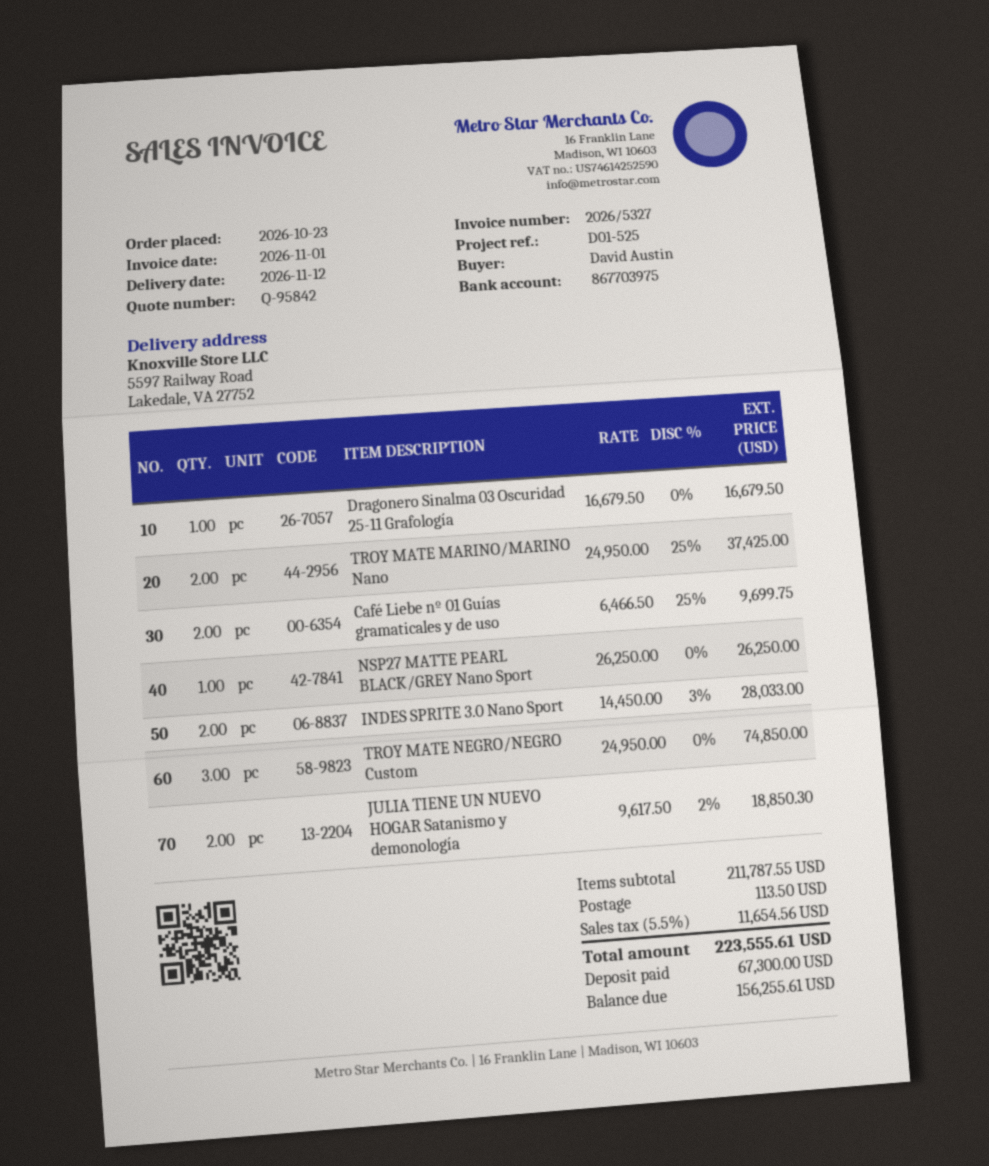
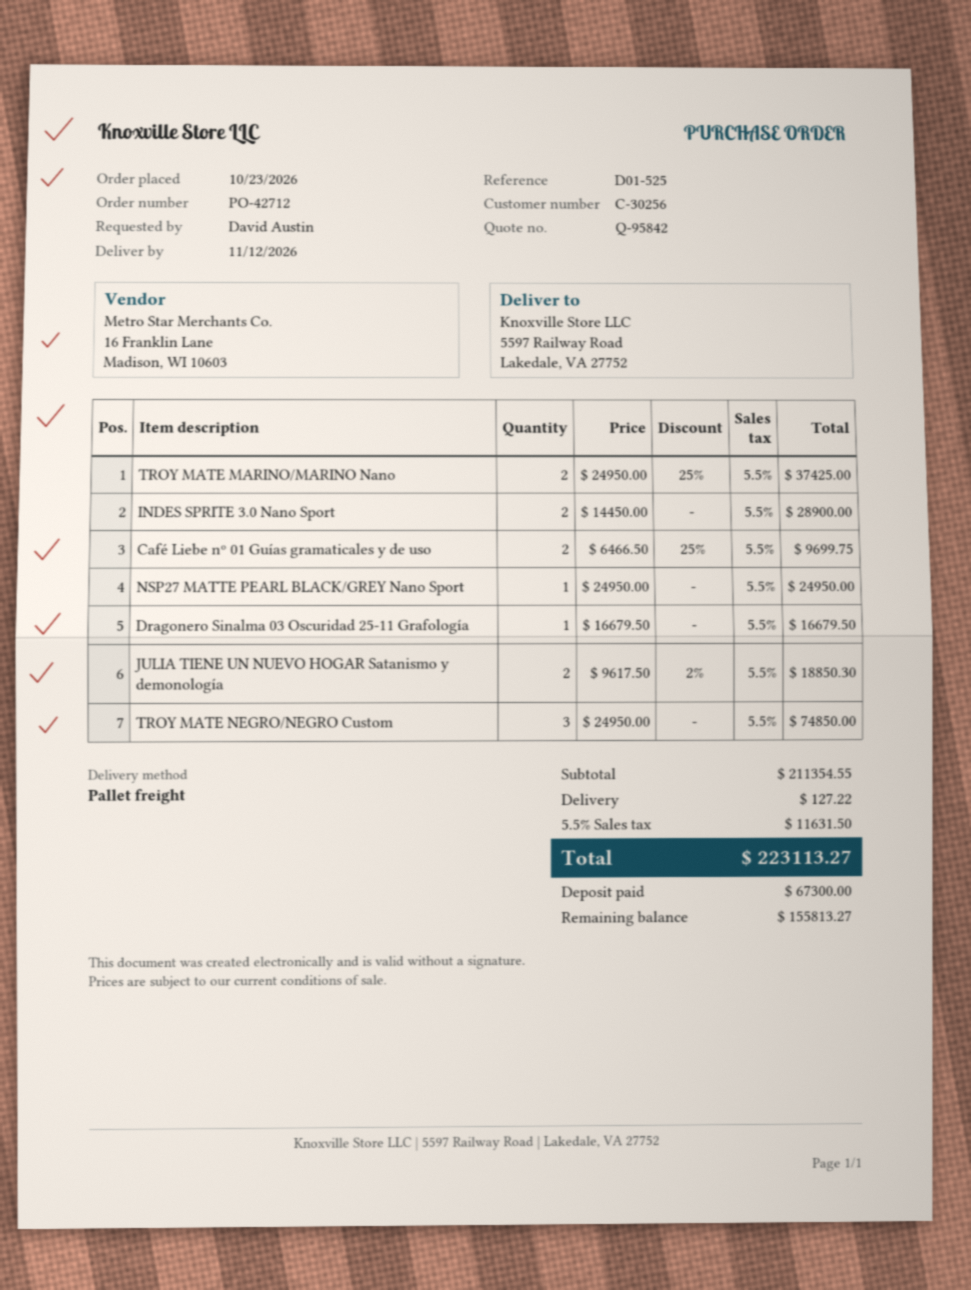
NSP27 MATTE PEARL BLACK/GREY Nano Sport: 1 x 26250.00 = 26250.00 -> 1 x 24950.00 = 24950.00
INDES SPRITE 3.0 Nano Sport: 2 x 14450.00 - 3% = 28033.00 -> 2 x 14450.00 = 28900.00
subtotal: 211787.55 -> 211354.55
shipping: 113.50 -> 127.22
tax: 5.5% = 11654.56 -> 5.5% = 11631.50
total: 223555.61 -> 223113.27
balance: 156255.61 -> 155813.27

